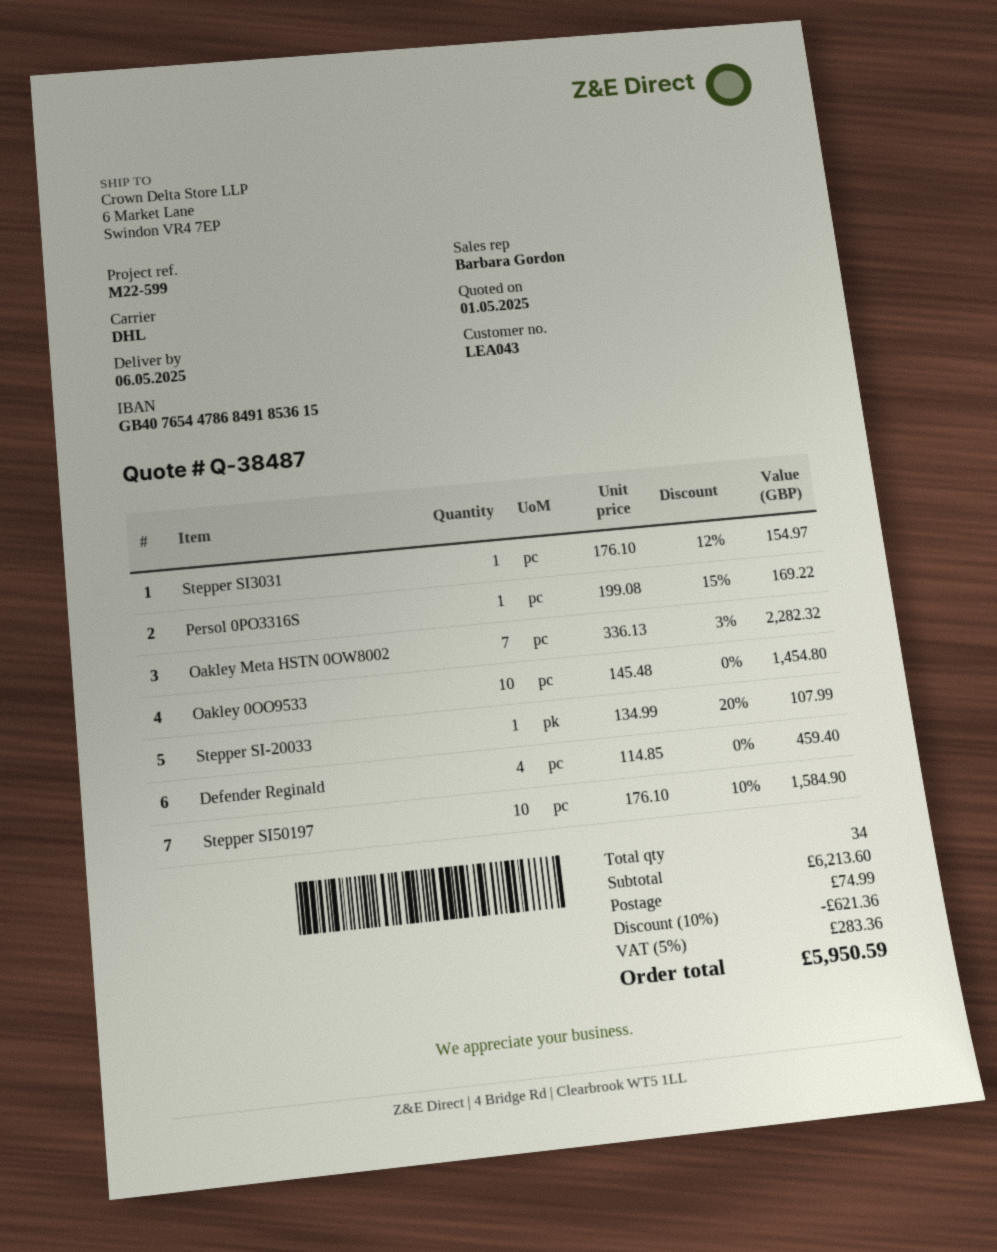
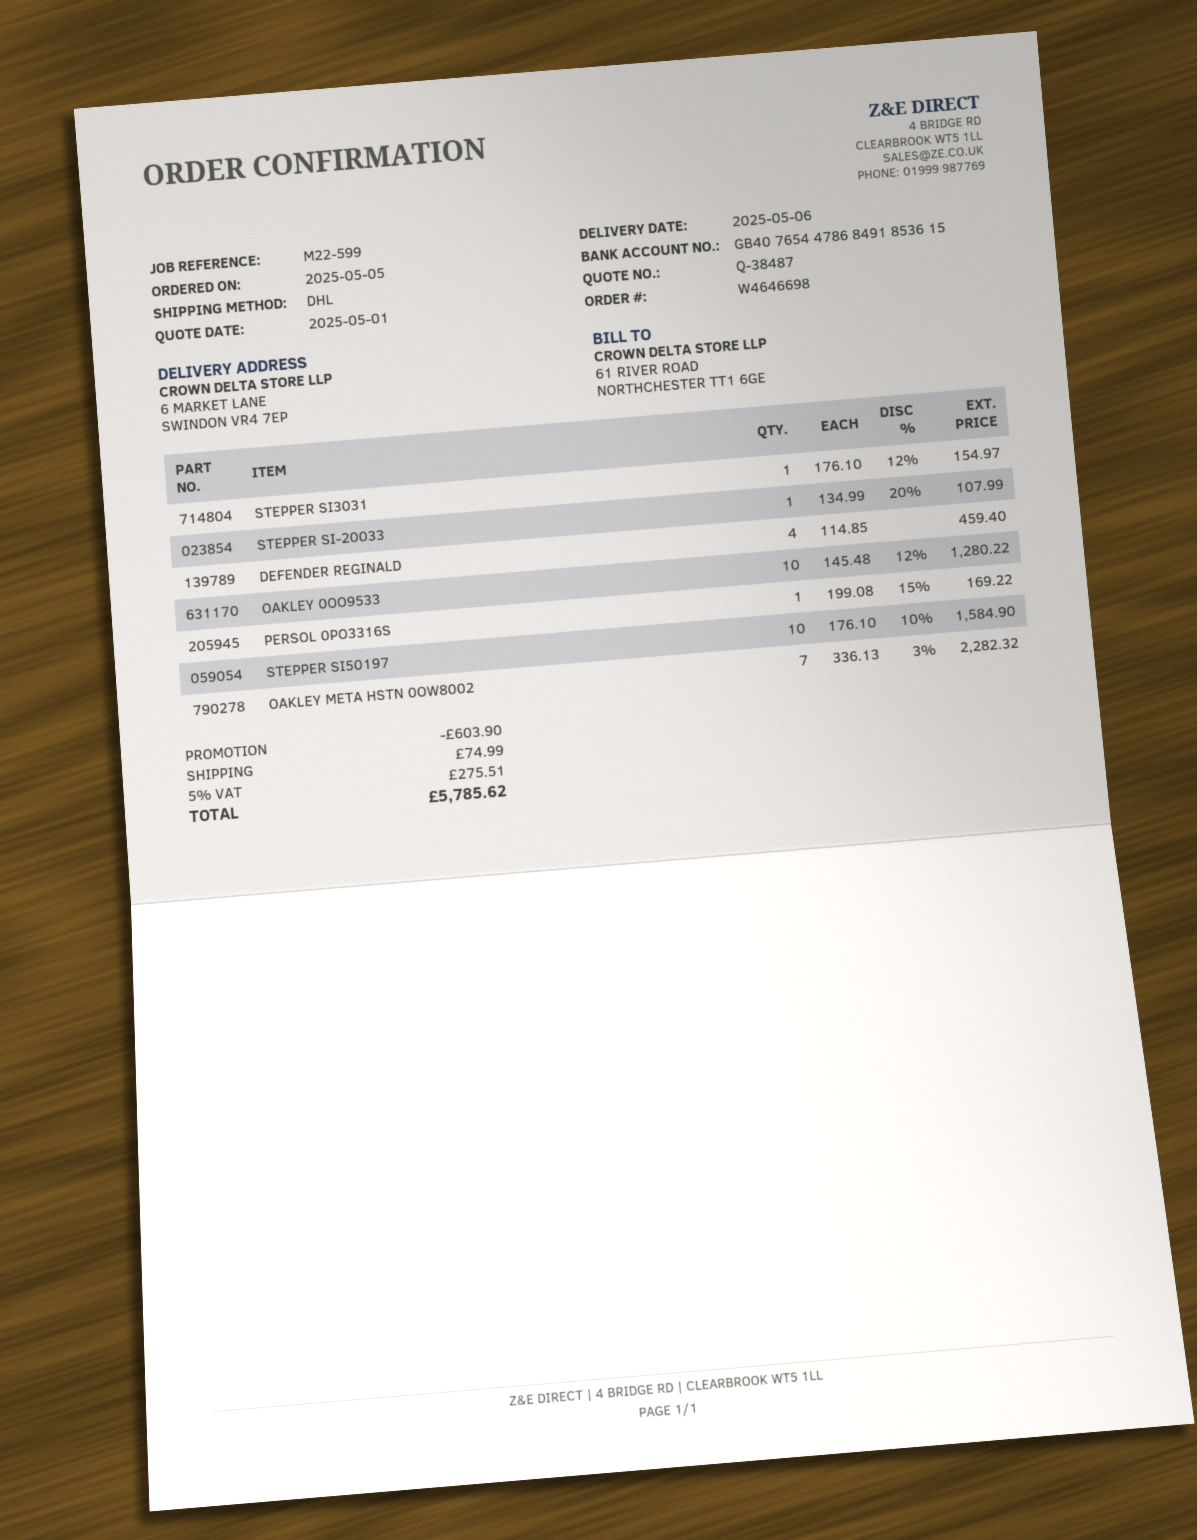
Oakley 0OO9533: 10 x 145.48 = 1454.80 -> 10 x 145.48 - 12% = 1280.22
discount: 621.36 -> 603.90
tax: 5% = 283.36 -> 5% = 275.51
total: 5950.59 -> 5785.62

